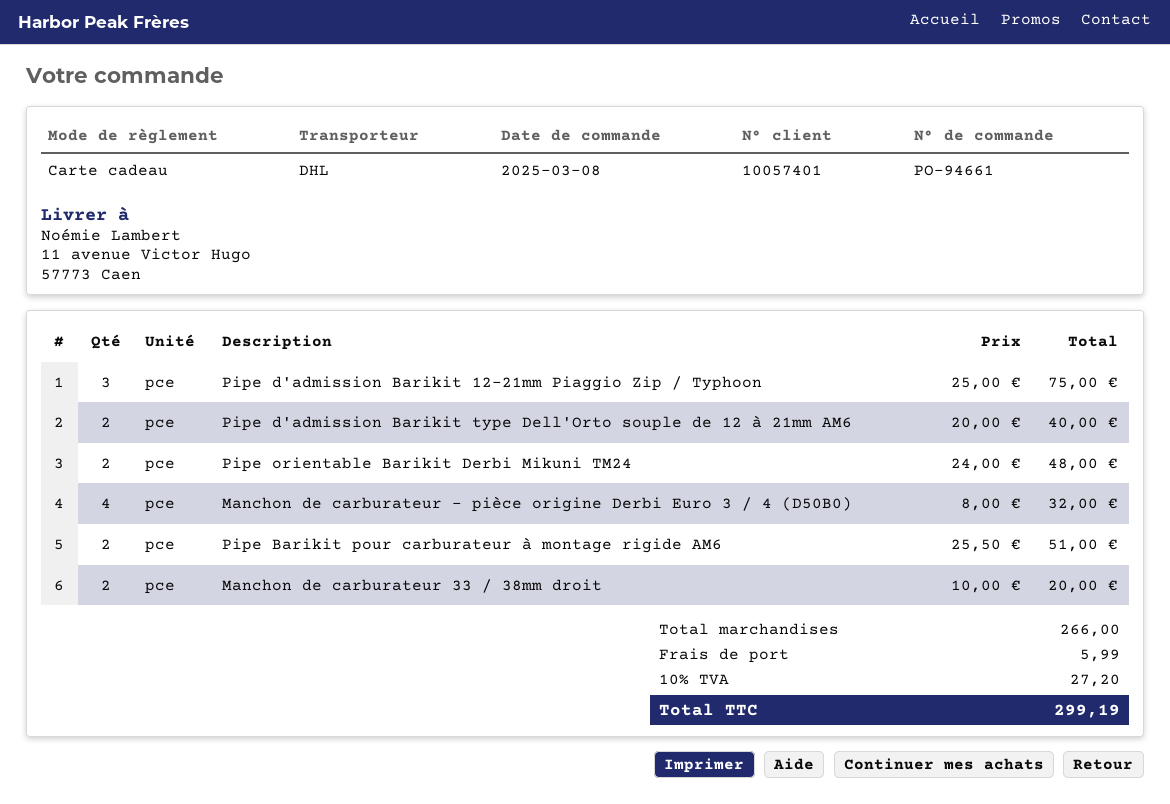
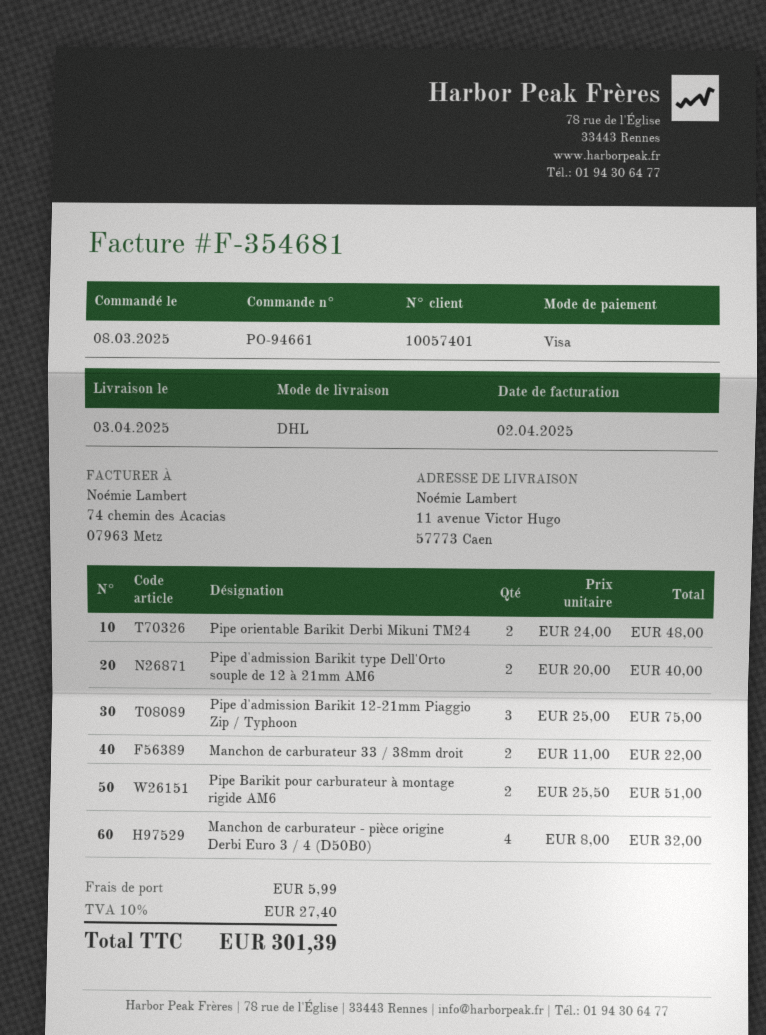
payment method: gift card -> Visa
Manchon de carburateur 33 / 38mm droit: 2 x 10.00 = 20.00 -> 2 x 11.00 = 22.00
tax: 10% = 27.20 -> 10% = 27.40
total: 299.19 -> 301.39

